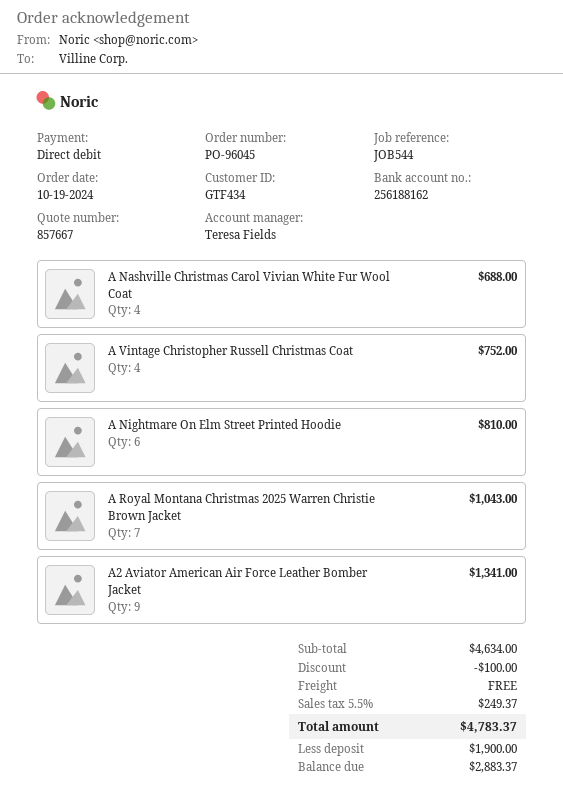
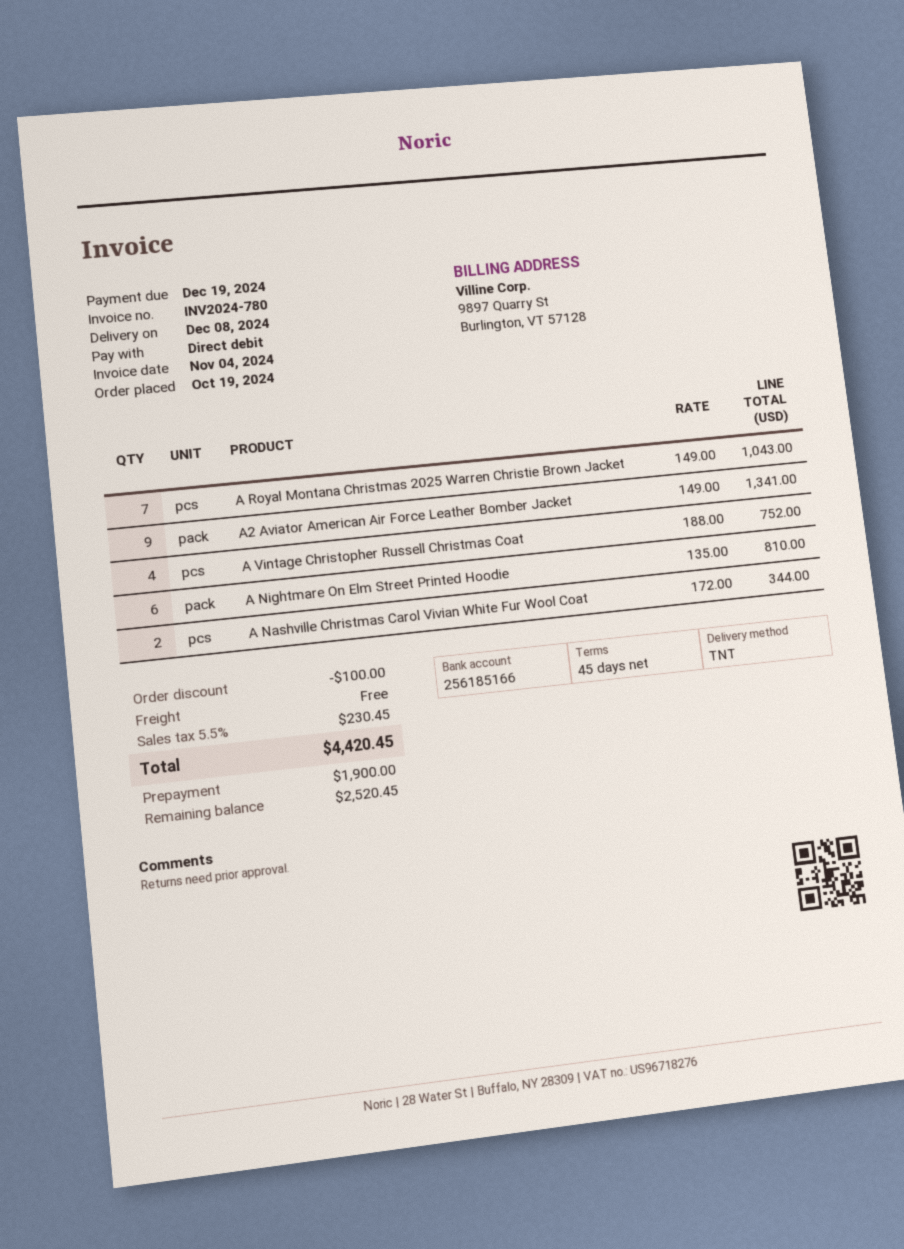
bank account: 256188162 -> 256185166
A Nashville Christmas Carol Vivian White Fur Wool Coat: 4 for 688.00 -> 2 for 344.00
tax: 5.5% = 249.37 -> 5.5% = 230.45
total: 4783.37 -> 4420.45
balance: 2883.37 -> 2520.45

